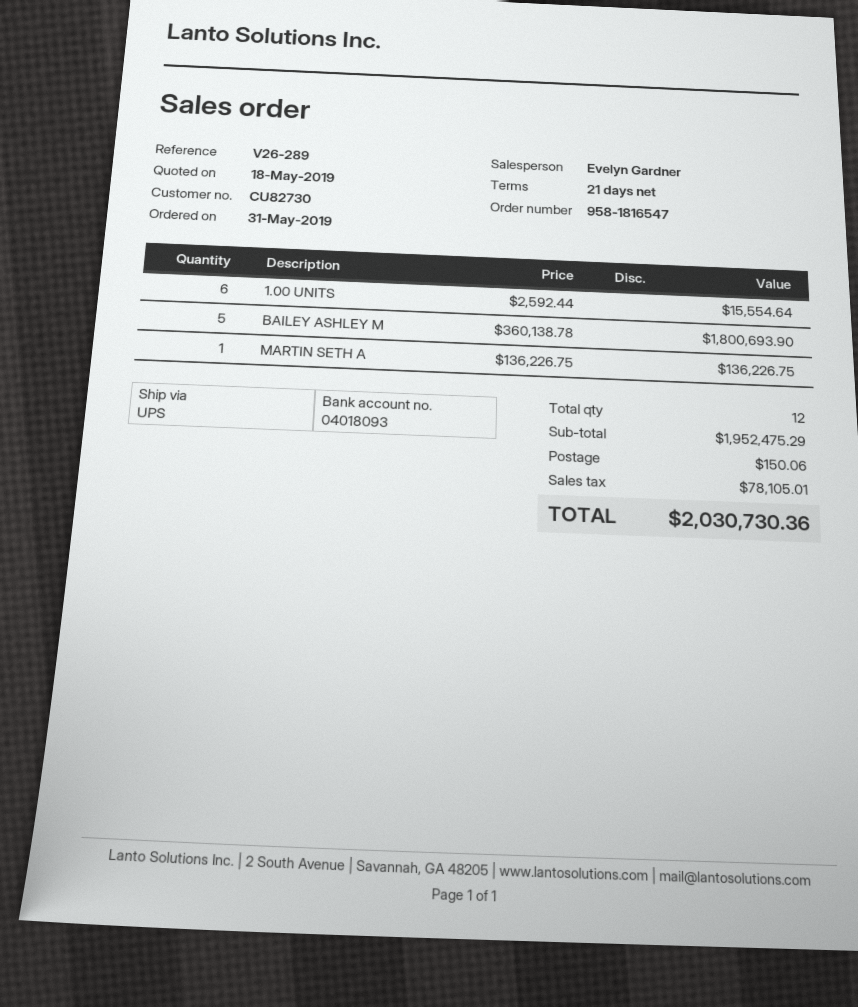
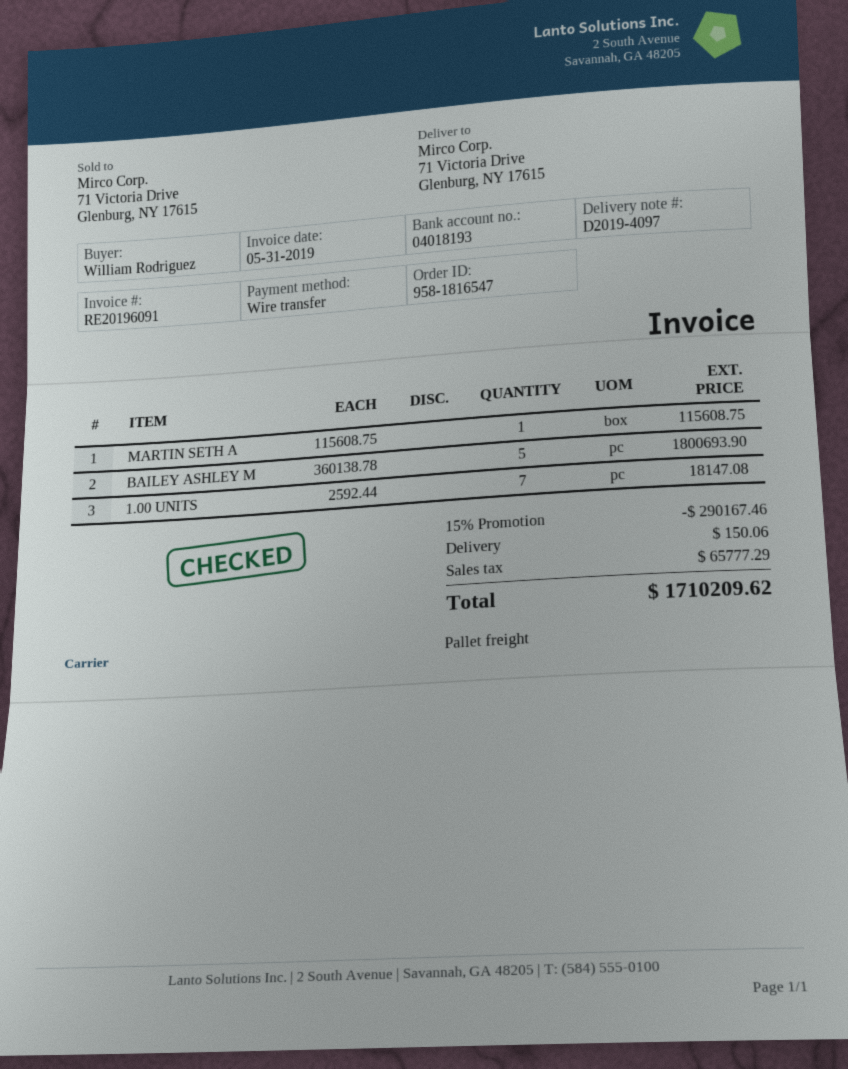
bank account: 04018093 -> 04018193
shipping method: UPS -> pallet freight
1.00 UNITS: 6 x 2592.44 = 15554.64 -> 7 x 2592.44 = 18147.08
MARTIN SETH A: 1 x 136226.75 = 136226.75 -> 1 x 115608.75 = 115608.75
discount: none -> 15% = 290167.46
tax: 78105.01 -> 65777.29
total: 2030730.36 -> 1710209.62

